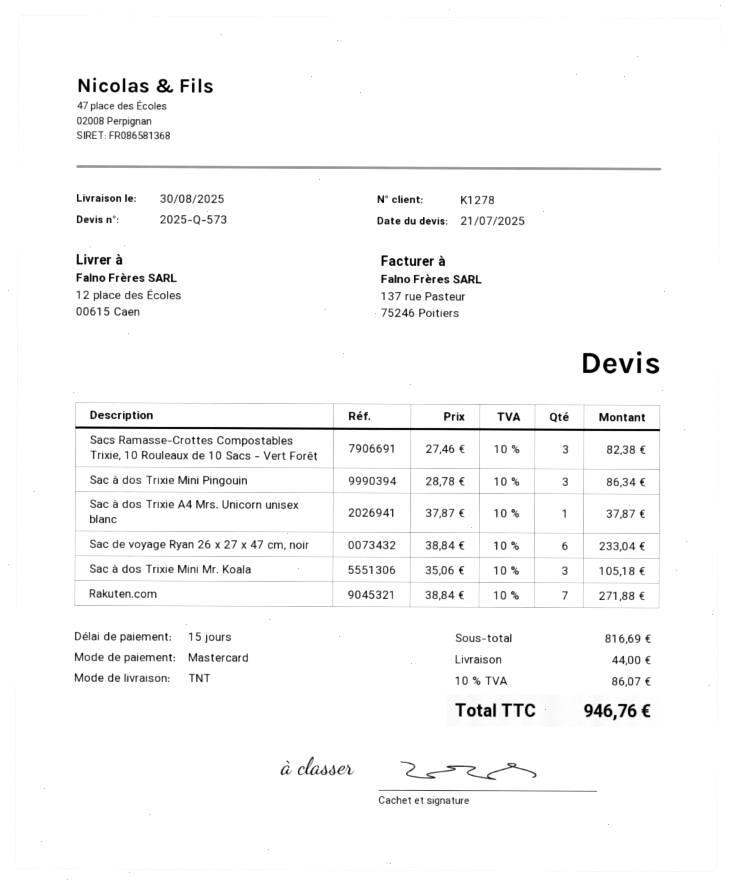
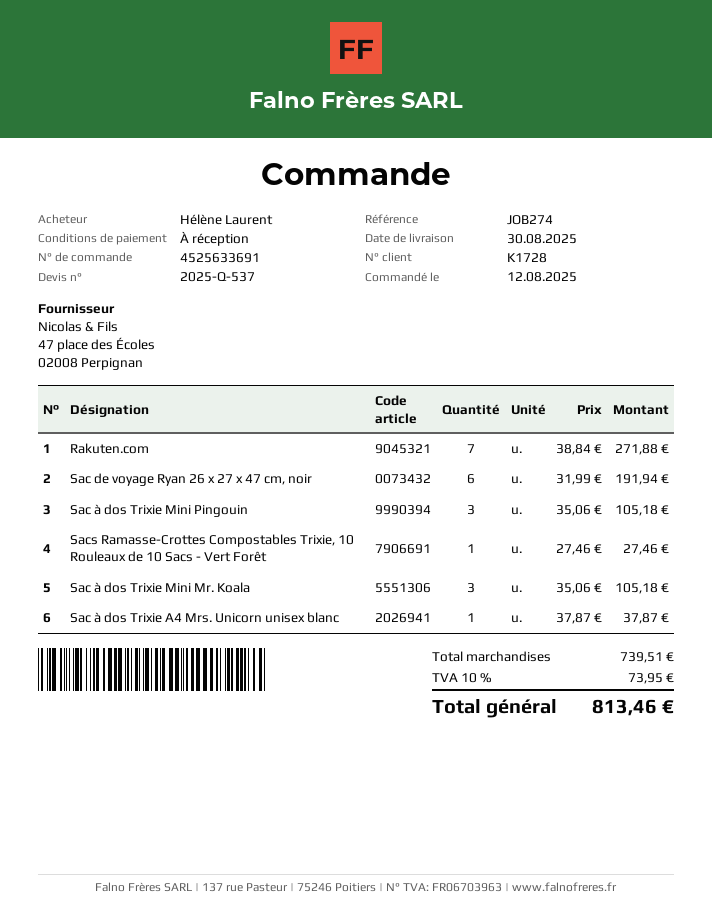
quote number: 2025-Q-573 -> 2025-Q-537
payment terms: 15 days -> on receipt
customer number: K1278 -> K1728
Sacs Ramasse-Crottes Compostables Trixie, 10 Rouleaux de 10 Sacs - Vert Forêt: 3 x 27.46 = 82.38 -> 1 x 27.46 = 27.46
Sac à dos Trixie Mini Pingouin: 3 x 28.78 = 86.34 -> 3 x 35.06 = 105.18
Sac de voyage Ryan 26 x 27 x 47 cm, noir: 6 x 38.84 = 233.04 -> 6 x 31.99 = 191.94
subtotal: 816.69 -> 739.51
shipping: 44.00 -> none
tax: 10% = 86.07 -> 10% = 73.95
total: 946.76 -> 813.46

